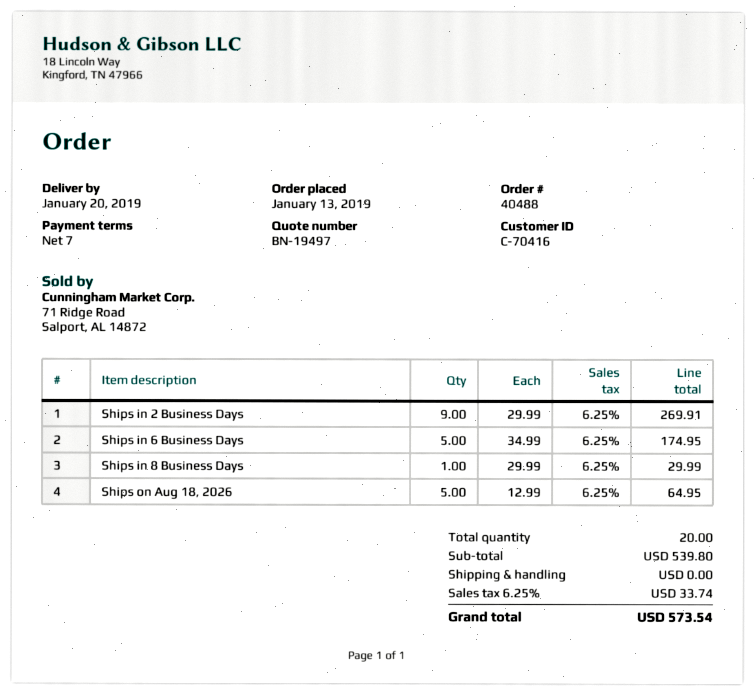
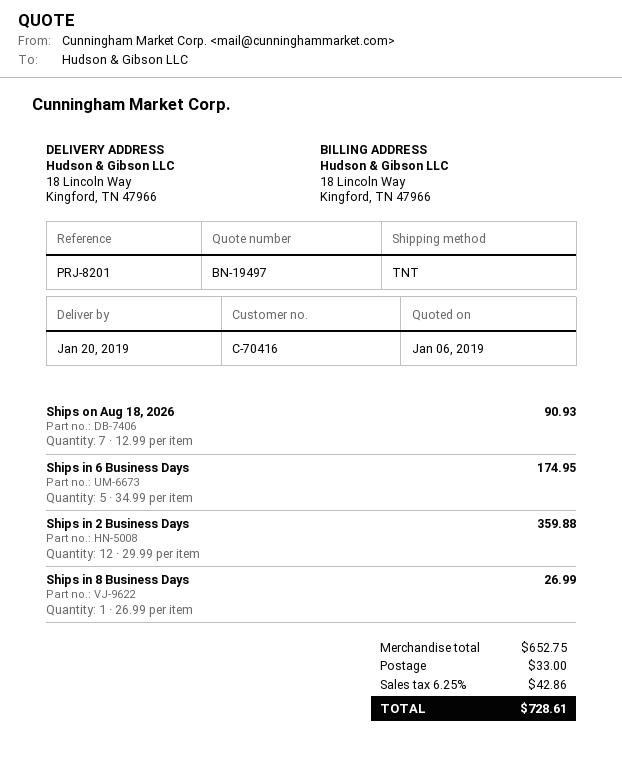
Ships in 2 Business Days: 9 x 29.99 = 269.91 -> 12 x 29.99 = 359.88
Ships in 8 Business Days: 1 x 29.99 = 29.99 -> 1 x 26.99 = 26.99
Ships on Aug 18, 2026: 5 x 12.99 = 64.95 -> 7 x 12.99 = 90.93
subtotal: 539.80 -> 652.75
shipping: 0.00 -> 33.00
tax: 6.25% = 33.74 -> 6.25% = 42.86
total: 573.54 -> 728.61

